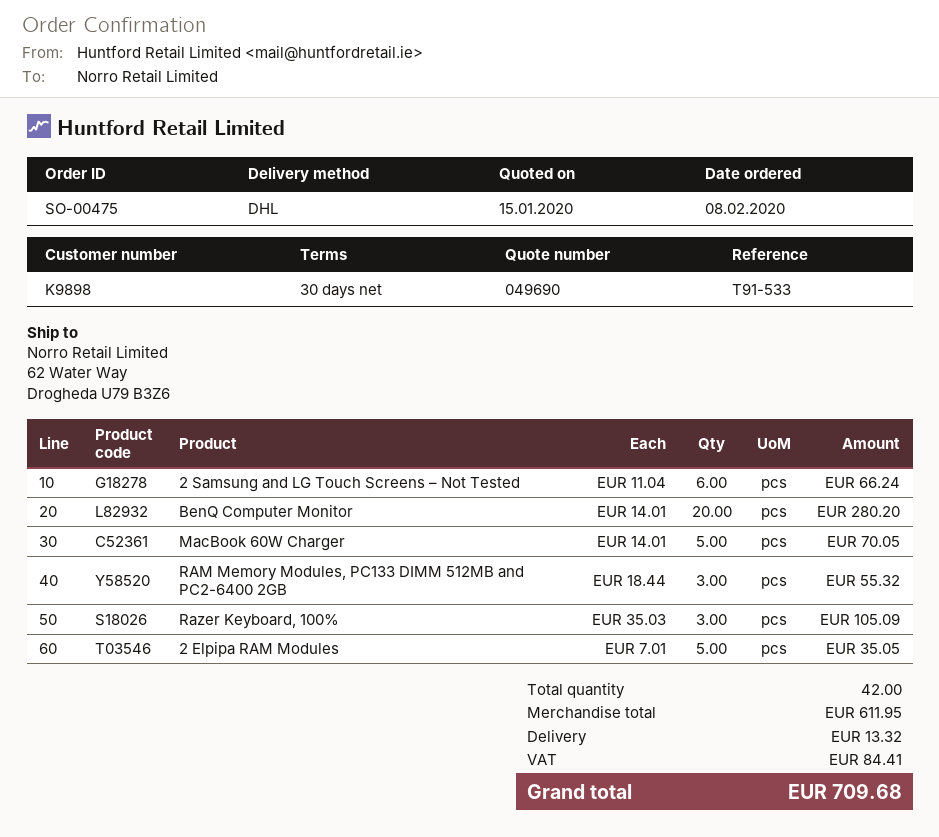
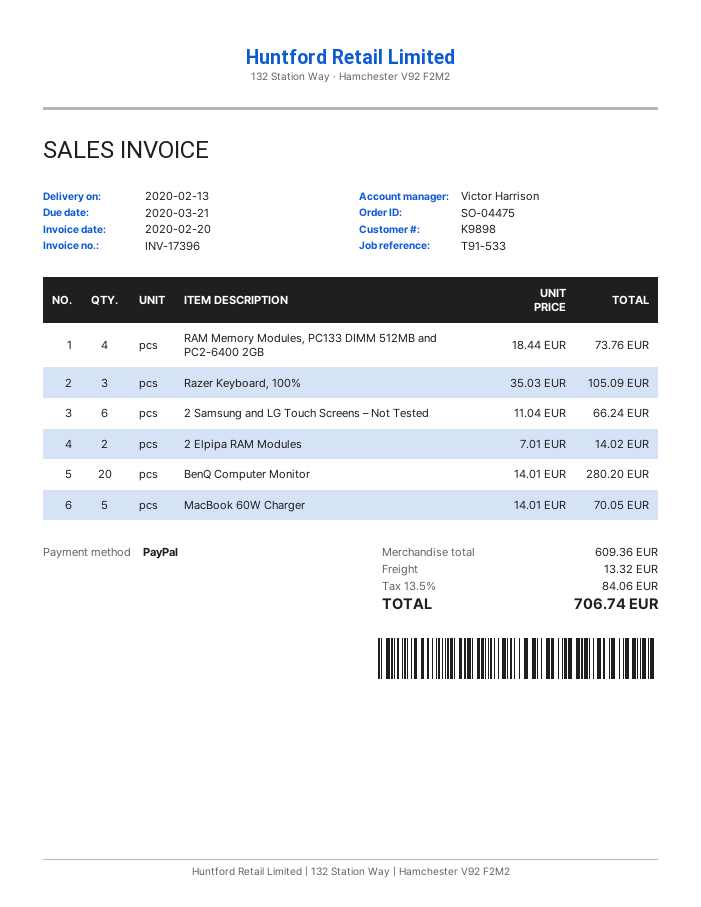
order number: SO-00475 -> SO-04475
RAM Memory Modules, PC133 DIMM 512MB and PC2-6400 2GB: 3 x 18.44 = 55.32 -> 4 x 18.44 = 73.76
2 Elpipa RAM Modules: 5 x 7.01 = 35.05 -> 2 x 7.01 = 14.02
subtotal: 611.95 -> 609.36
tax: 84.41 -> 84.06
total: 709.68 -> 706.74

